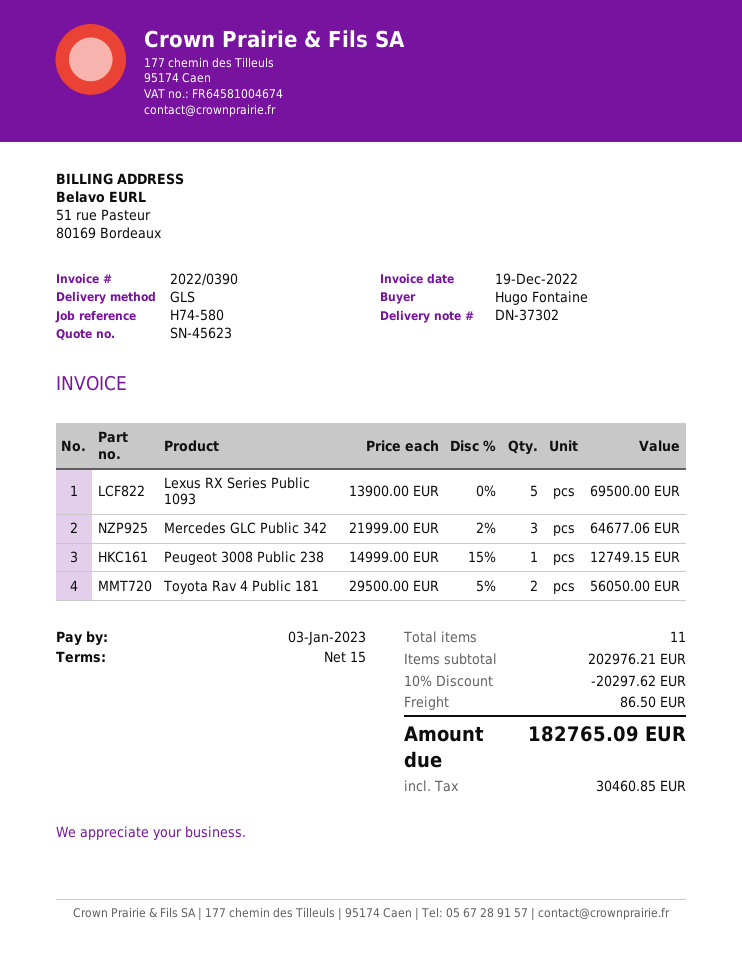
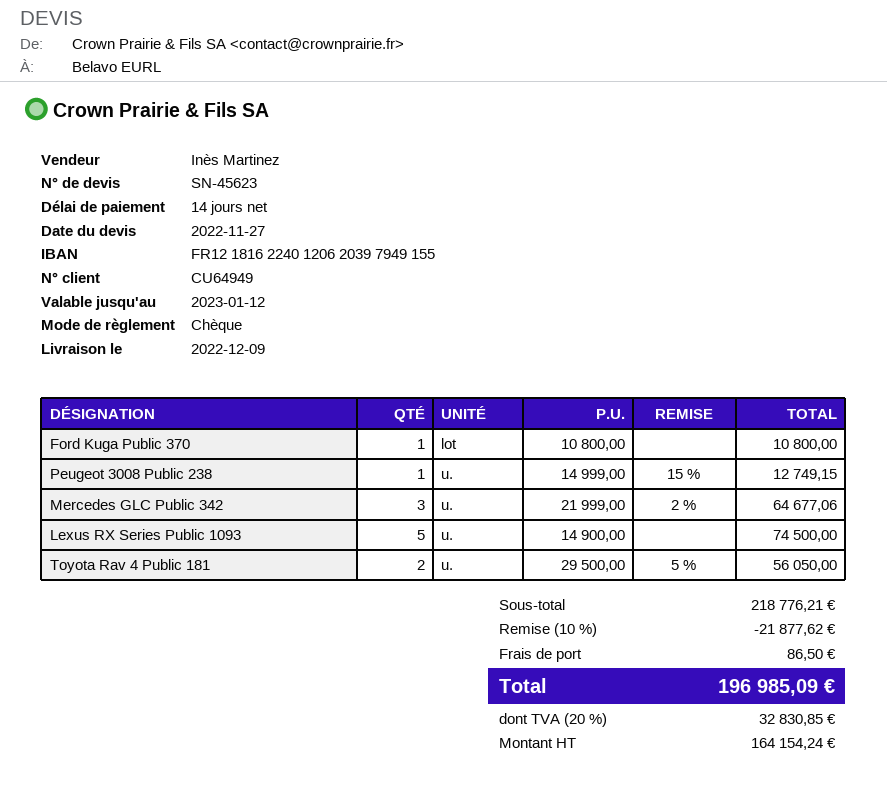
payment terms: 15 days -> 14 days
Lexus RX Series Public 1093: 5 x 13900.00 = 69500.00 -> 5 x 14900.00 = 74500.00
Ford Kuga Public 370: none -> 1 x 10800.00 = 10800.00
subtotal: 202976.21 -> 218776.21
discount: 10% = 20297.62 -> 10% = 21877.62
tax: 30460.85 -> 32830.85
total: 182765.09 -> 196985.09

